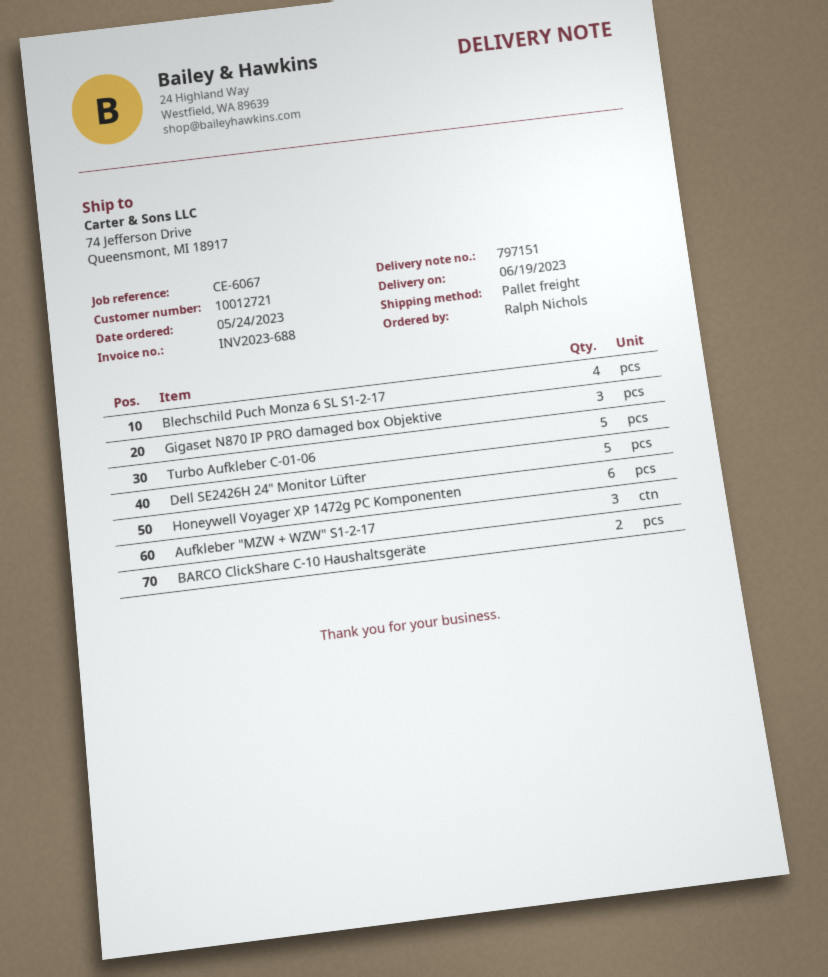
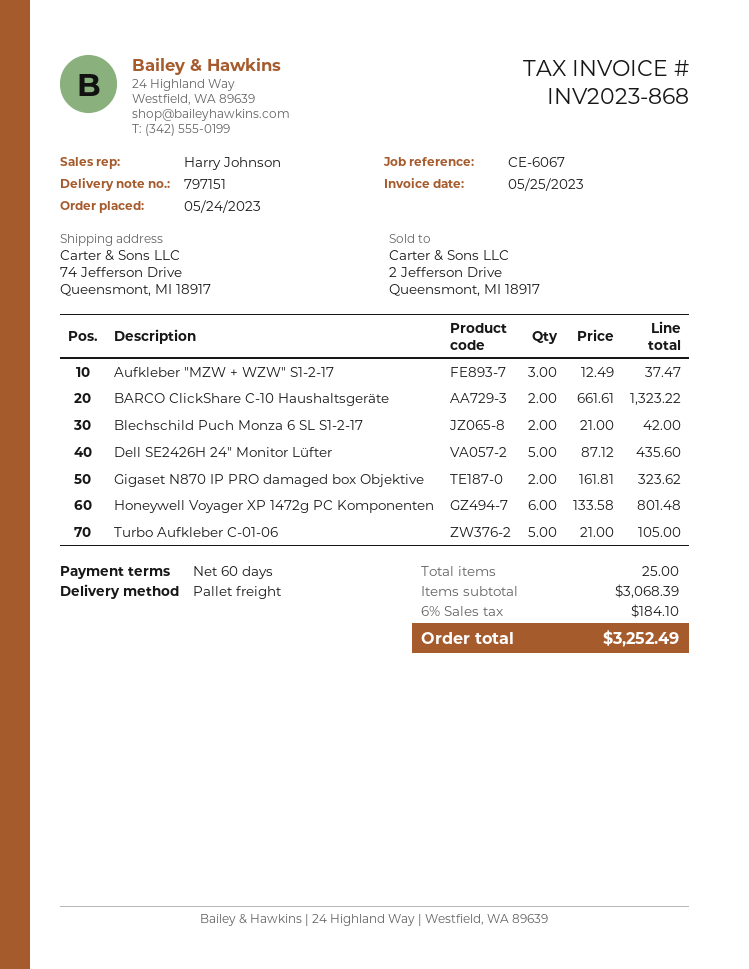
invoice number: INV2023-688 -> INV2023-868
Blechschild Puch Monza 6 SL S1-2-17: 4 -> 2
Gigaset N870 IP PRO damaged box Objektive: 3 -> 2

